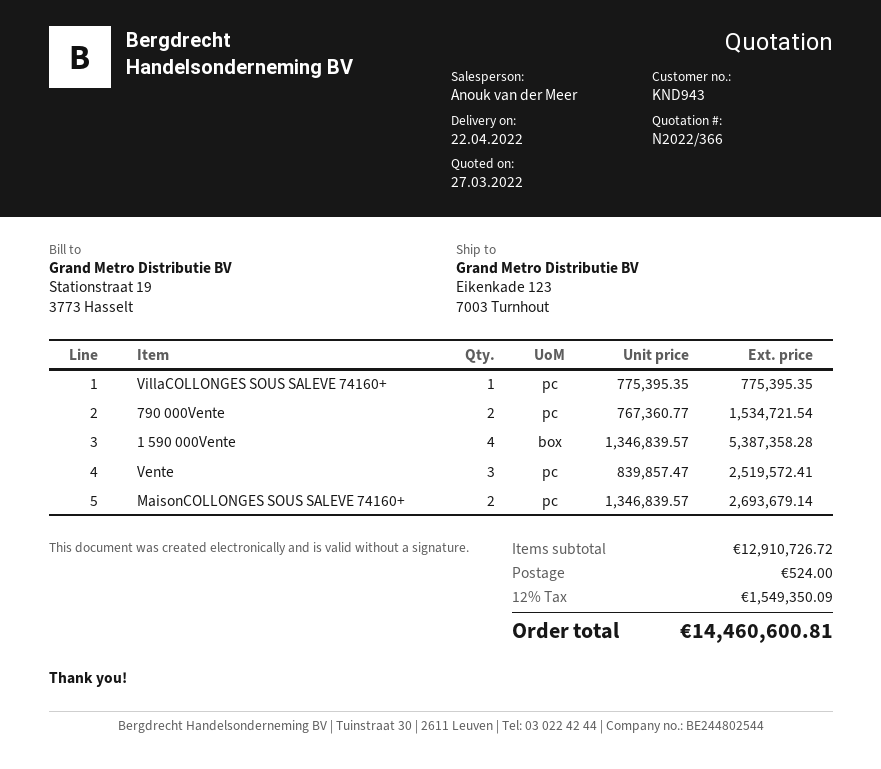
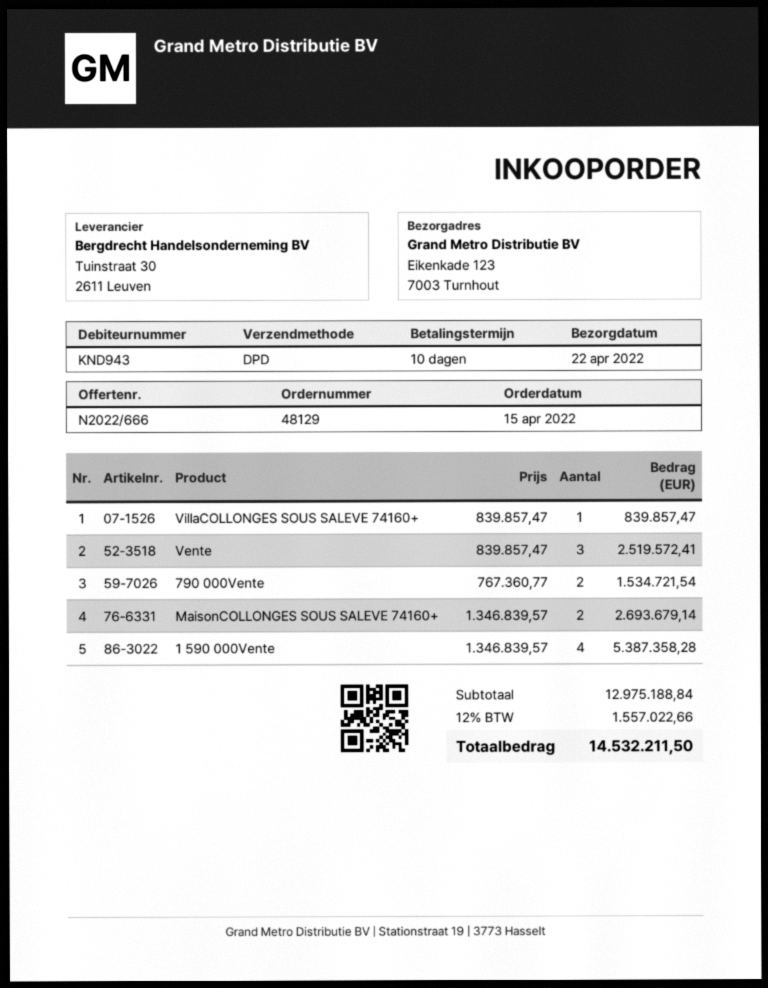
quote number: N2022/366 -> N2022/666
VillaCOLLONGES SOUS SALEVE 74160+: 1 x 775395.35 = 775395.35 -> 1 x 839857.47 = 839857.47
subtotal: 12910726.72 -> 12975188.84
shipping: 524.00 -> none
tax: 12% = 1549350.09 -> 12% = 1557022.66
total: 14460600.81 -> 14532211.50

